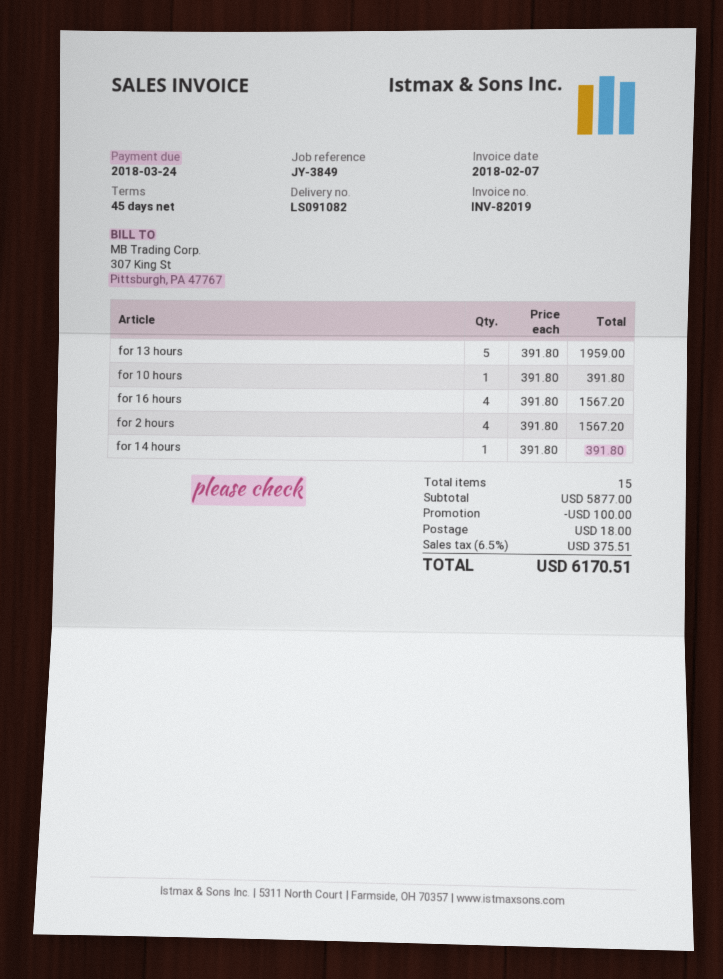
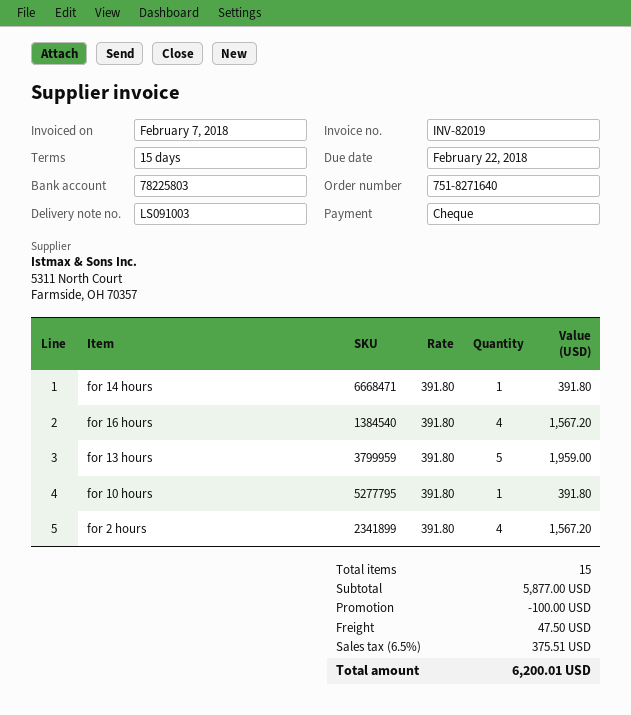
delivery note number: LS091082 -> LS091003
payment terms: 45 days -> 15 days
due date: 2018-03-24 -> 2018-02-22
shipping: 18.00 -> 47.50
total: 6170.51 -> 6200.01

